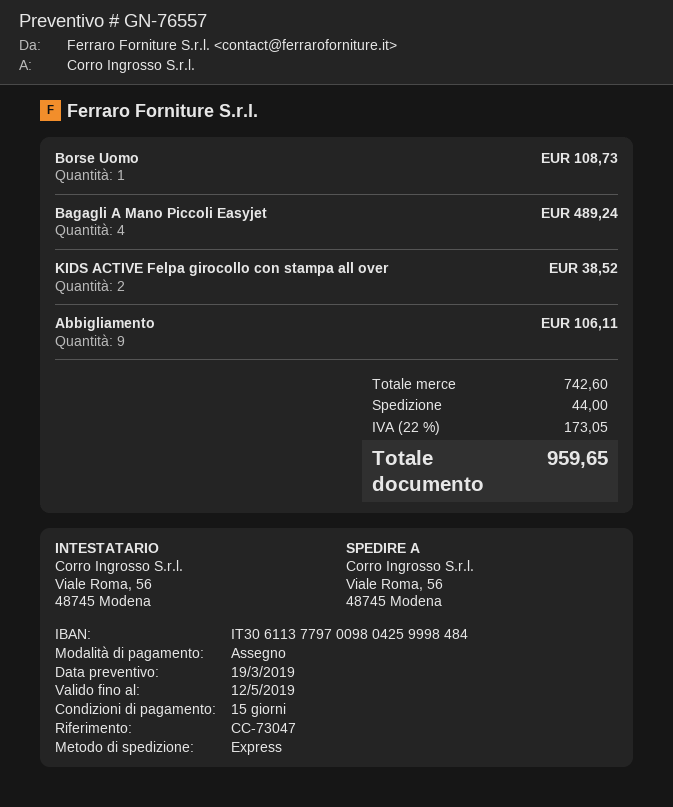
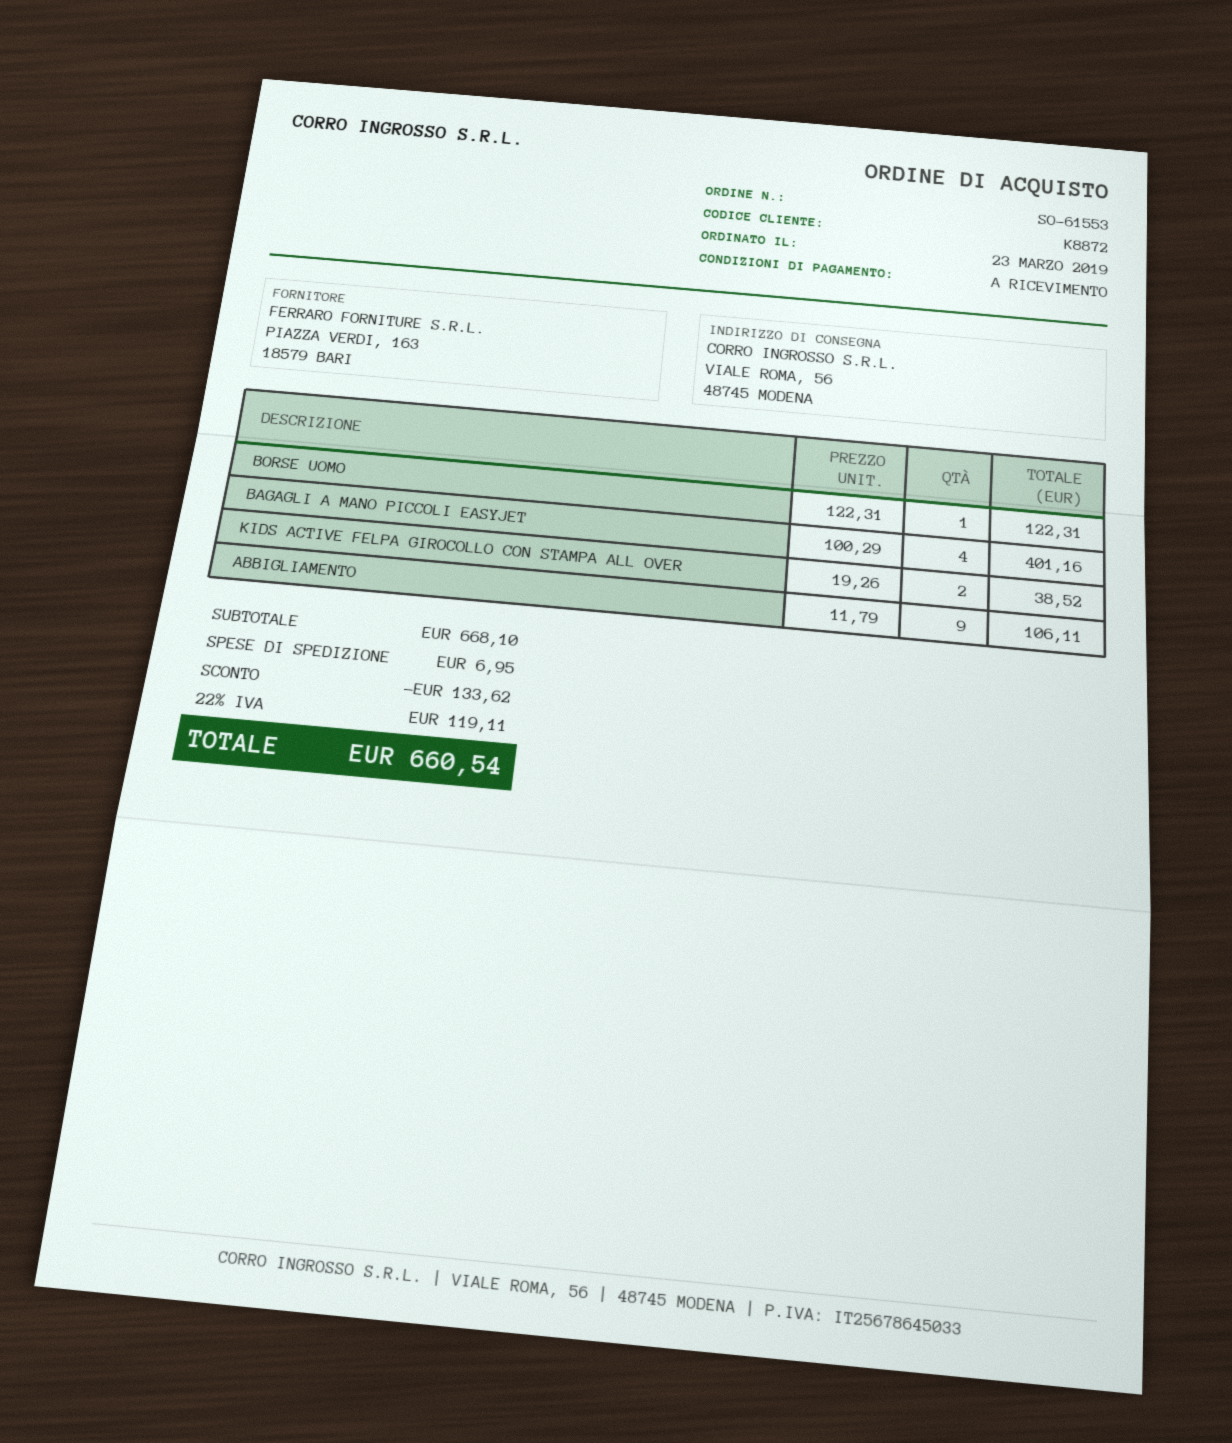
payment terms: 15 days -> on receipt
Borse Uomo: 1 for 108.73 -> 1 for 122.31
Bagagli A Mano Piccoli Easyjet: 4 for 489.24 -> 4 for 401.16
subtotal: 742.60 -> 668.10
discount: none -> 133.62
shipping: 44.00 -> 6.95
tax: 22% = 173.05 -> 22% = 119.11
total: 959.65 -> 660.54

